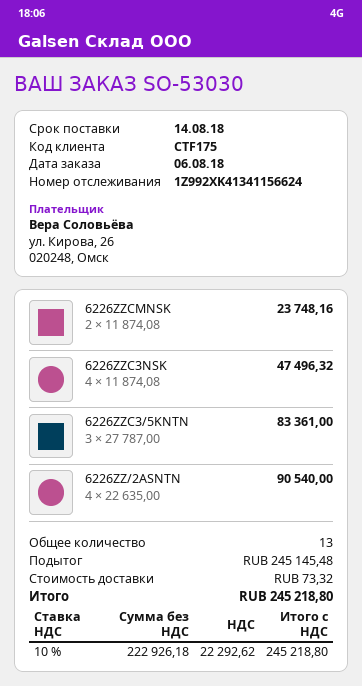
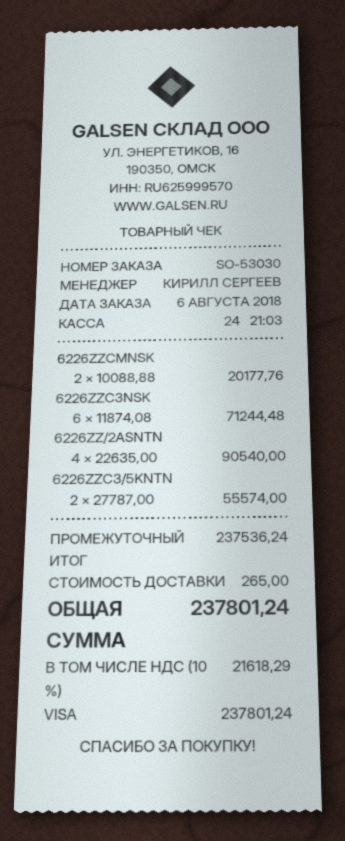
6226ZZCMNSK: 2 x 11874.08 = 23748.16 -> 2 x 10088.88 = 20177.76
6226ZZC3NSK: 4 x 11874.08 = 47496.32 -> 6 x 11874.08 = 71244.48
6226ZZC3/5KNTN: 3 x 27787.00 = 83361.00 -> 2 x 27787.00 = 55574.00
subtotal: 245145.48 -> 237536.24
shipping: 73.32 -> 265.00
tax: 10% = 22292.62 -> 10% = 21618.29
total: 245218.80 -> 237801.24

